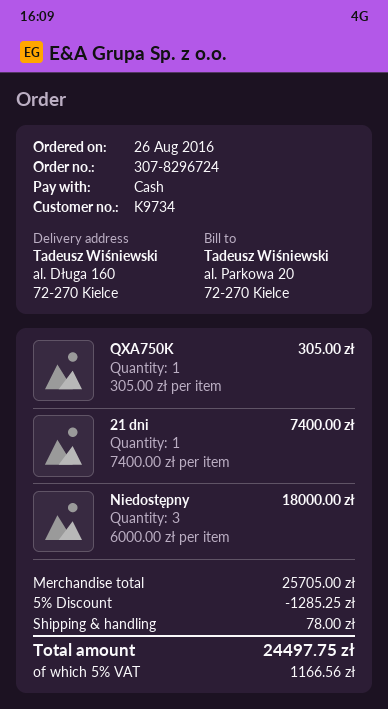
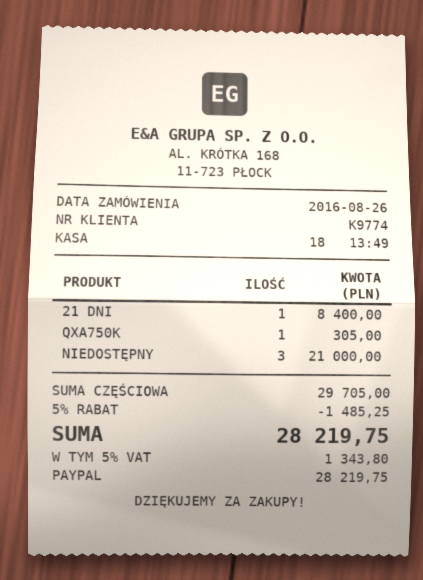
customer number: K9734 -> K9774
payment method: cash -> PayPal
21 dni: 1 for 7400.00 -> 1 for 8400.00
Niedostępny: 3 for 18000.00 -> 3 for 21000.00
subtotal: 25705.00 -> 29705.00
discount: 5% = 1285.25 -> 5% = 1485.25
shipping: 78.00 -> none
tax: 5% = 1166.56 -> 5% = 1343.80
total: 24497.75 -> 28219.75

